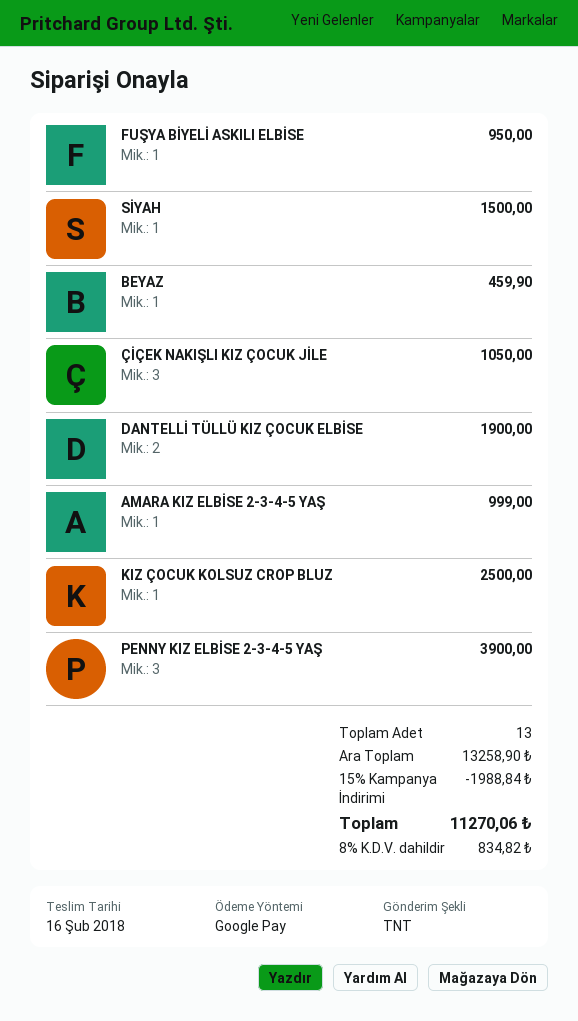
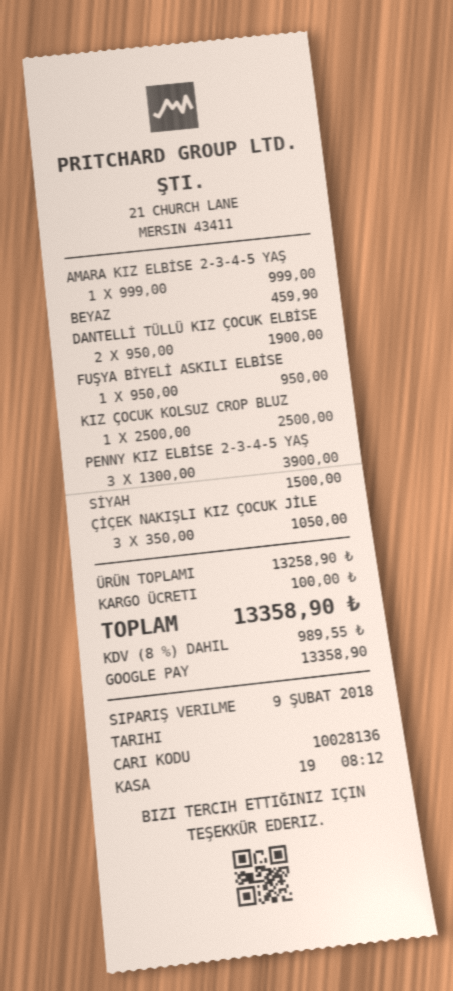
discount: 15% = 1988.84 -> none
shipping: none -> 100.00
tax: 8% = 834.82 -> 8% = 989.55
total: 11270.06 -> 13358.90

